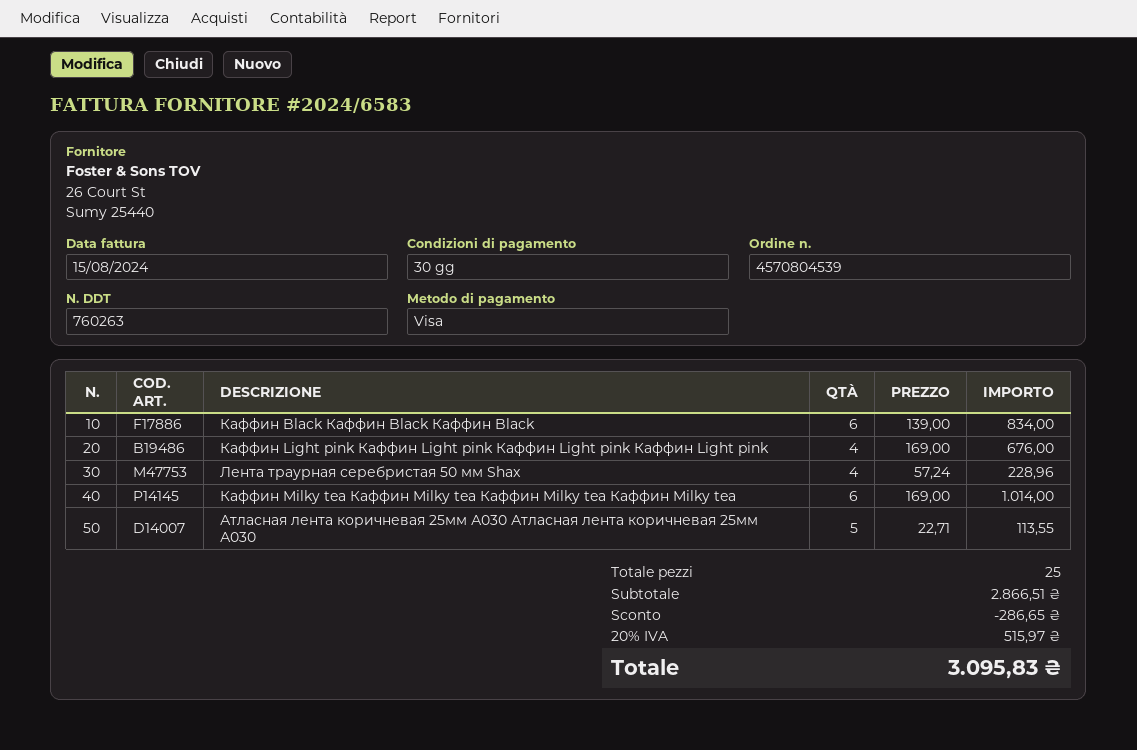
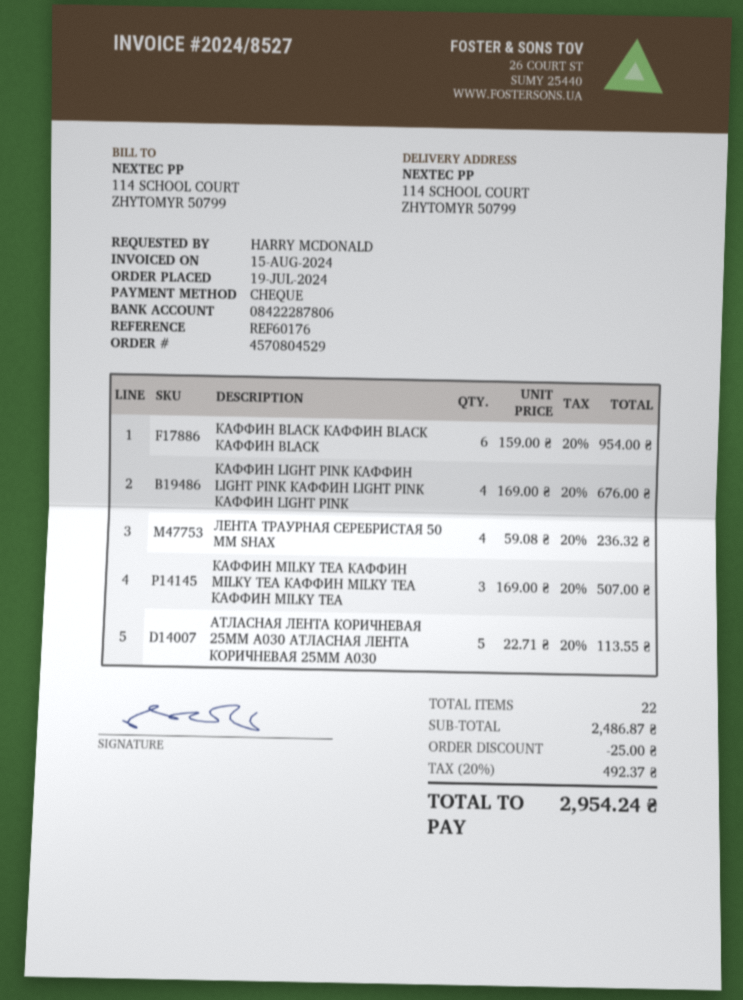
order number: 4570804539 -> 4570804529
invoice number: 2024/6583 -> 2024/8527
payment method: Visa -> cheque
Каффин Black Каффин Black Каффин Black: 6 x 139.00 = 834.00 -> 6 x 159.00 = 954.00
Лента траурная серебристая 50 мм Shax: 4 x 57.24 = 228.96 -> 4 x 59.08 = 236.32
Каффин Milky tea Каффин Milky tea Каффин Milky tea Каффин Milky tea: 6 x 169.00 = 1014.00 -> 3 x 169.00 = 507.00
total quantity: 25 -> 22
subtotal: 2866.51 -> 2486.87
discount: 286.65 -> 25.00
tax: 20% = 515.97 -> 20% = 492.37
total: 3095.83 -> 2954.24

